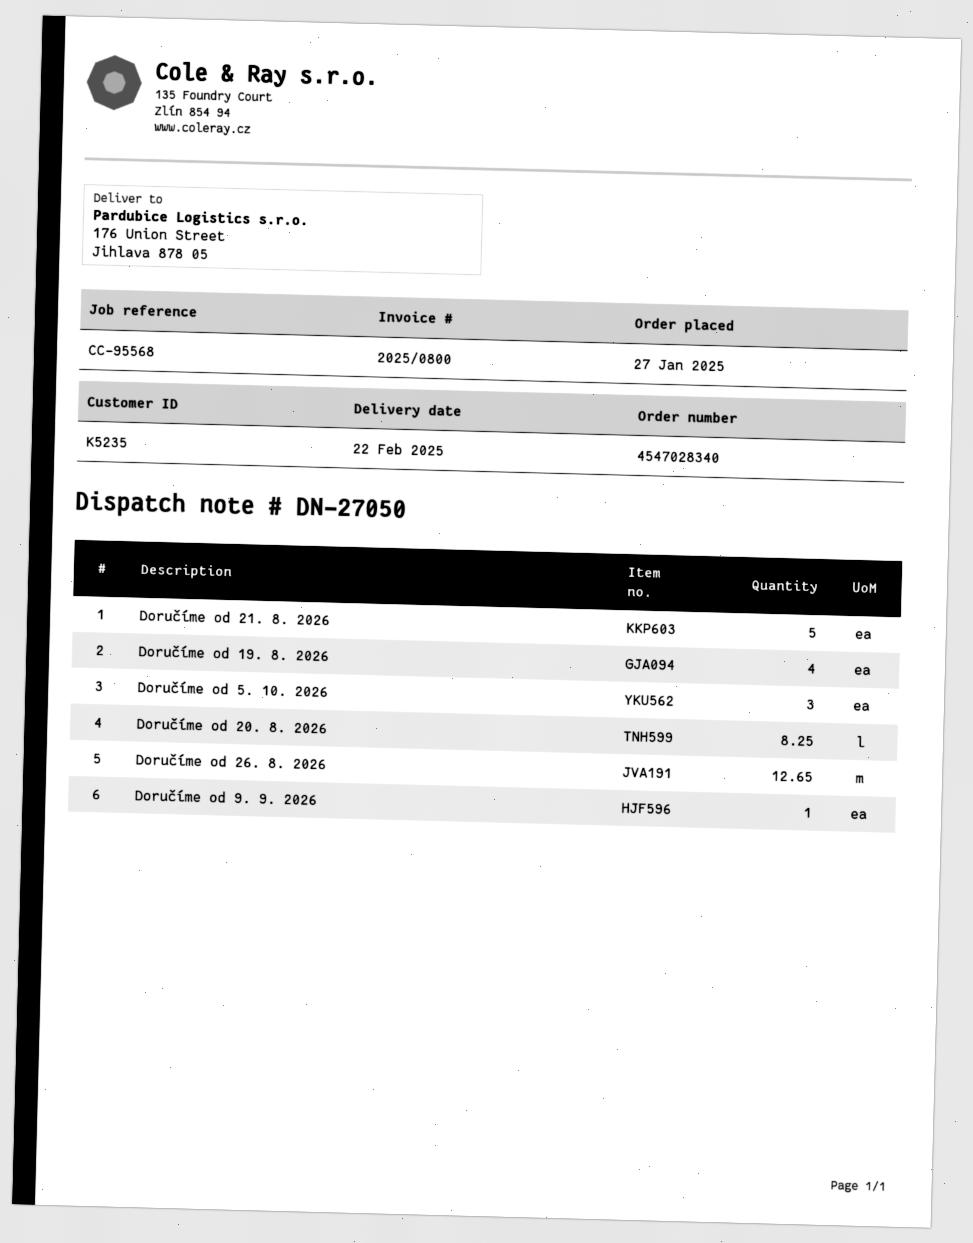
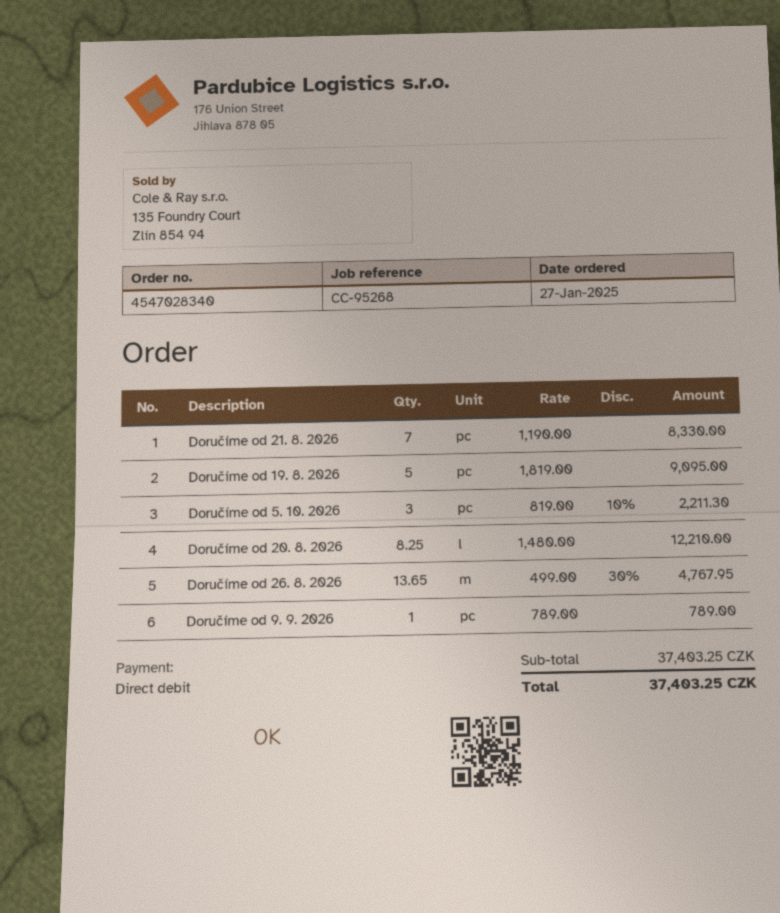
reference: CC-95568 -> CC-95268
Doručíme od 21. 8. 2026: 5 -> 7
Doručíme od 19. 8. 2026: 4 -> 5
Doručíme od 26. 8. 2026: 12.65 -> 13.65

